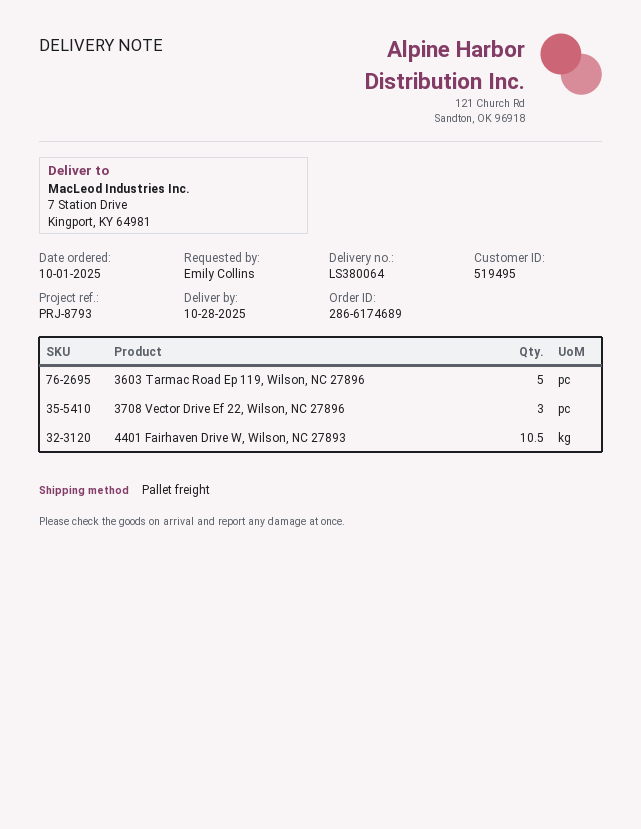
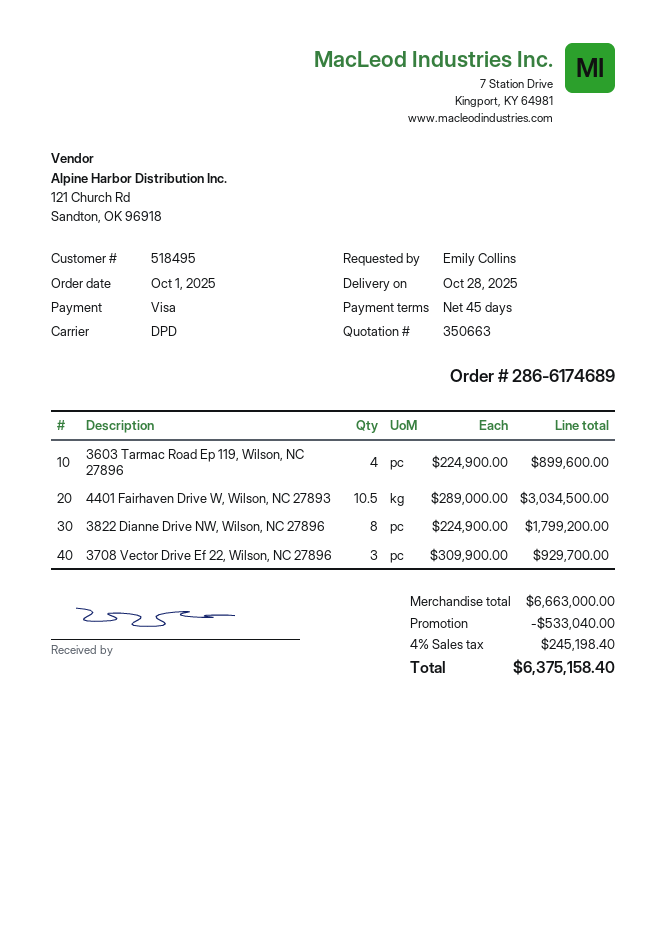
customer number: 519495 -> 518495
shipping method: pallet freight -> DPD
3603 Tarmac Road Ep 119, Wilson, NC 27896: 5 -> 4
3822 Dianne Drive NW, Wilson, NC 27896: none -> 8

